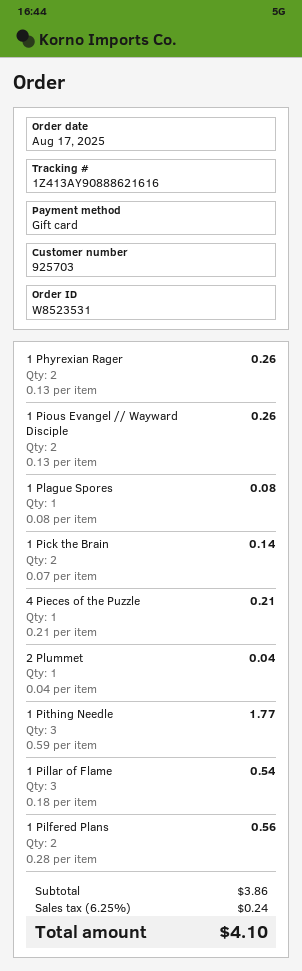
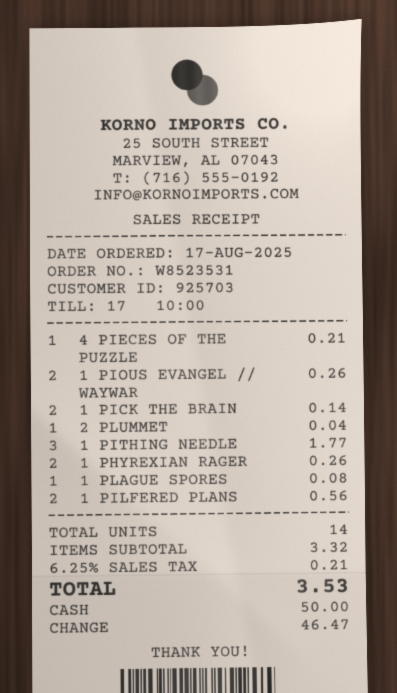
payment method: gift card -> cash
1 Pillar of Flame: 3 for 0.54 -> none
subtotal: 3.86 -> 3.32
tax: 6.25% = 0.24 -> 6.25% = 0.21
total: 4.10 -> 3.53

